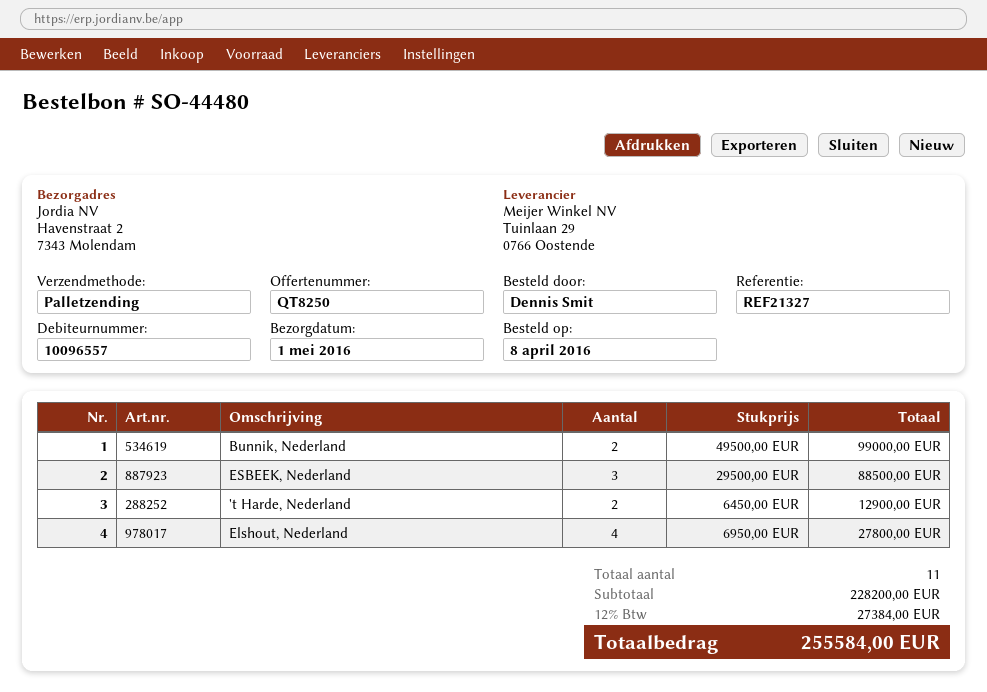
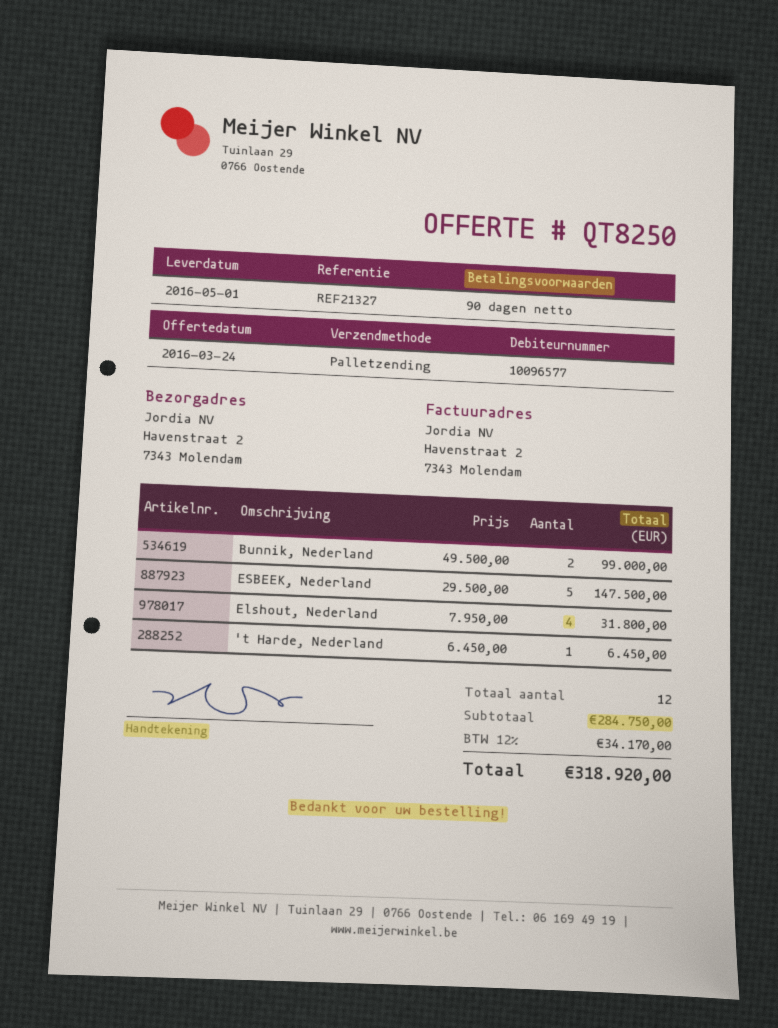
customer number: 10096557 -> 10096577
ESBEEK, Nederland: 3 x 29500.00 = 88500.00 -> 5 x 29500.00 = 147500.00
't Harde, Nederland: 2 x 6450.00 = 12900.00 -> 1 x 6450.00 = 6450.00
Elshout, Nederland: 4 x 6950.00 = 27800.00 -> 4 x 7950.00 = 31800.00
total quantity: 11 -> 12
subtotal: 228200.00 -> 284750.00
tax: 12% = 27384.00 -> 12% = 34170.00
total: 255584.00 -> 318920.00

